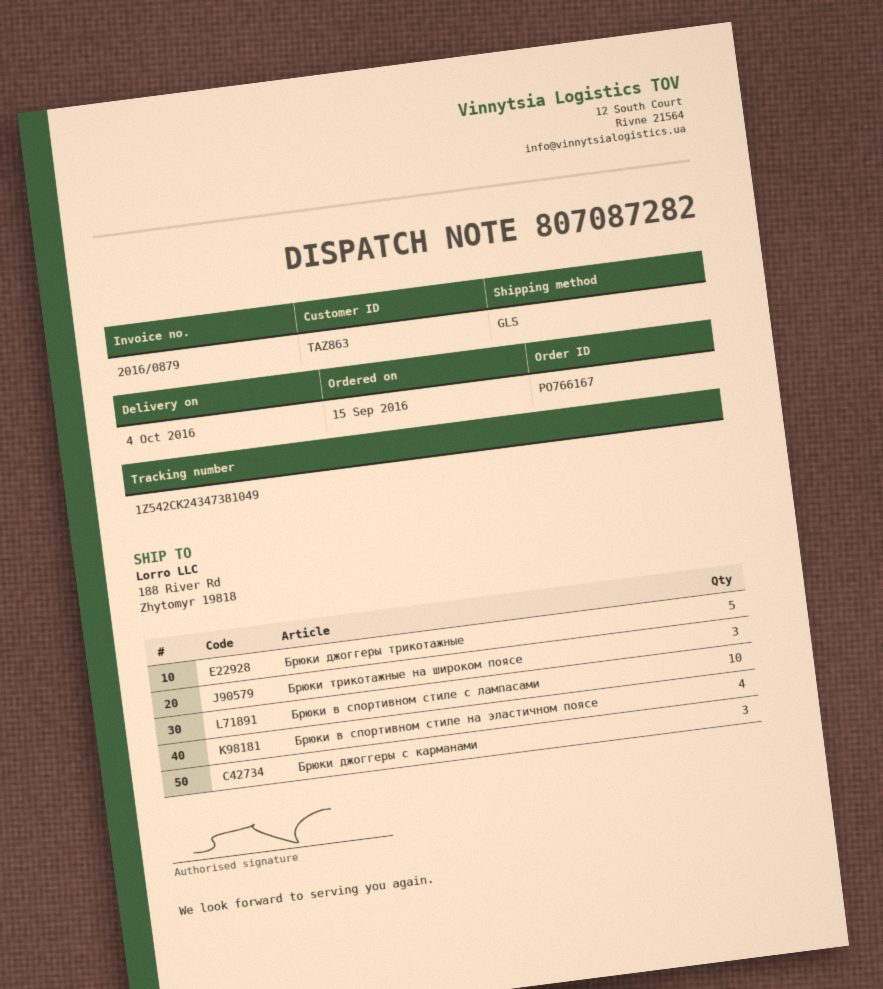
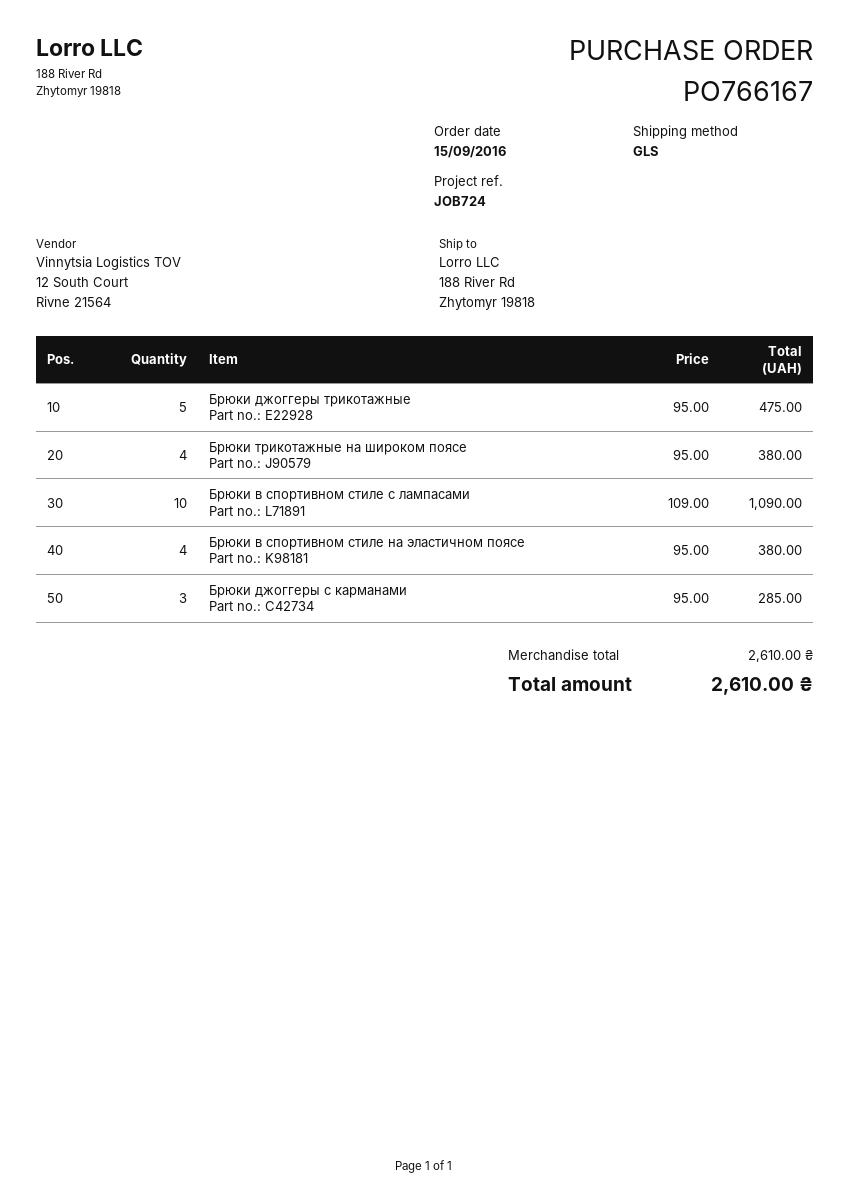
Брюки трикотажные на широком поясе: 3 -> 4

